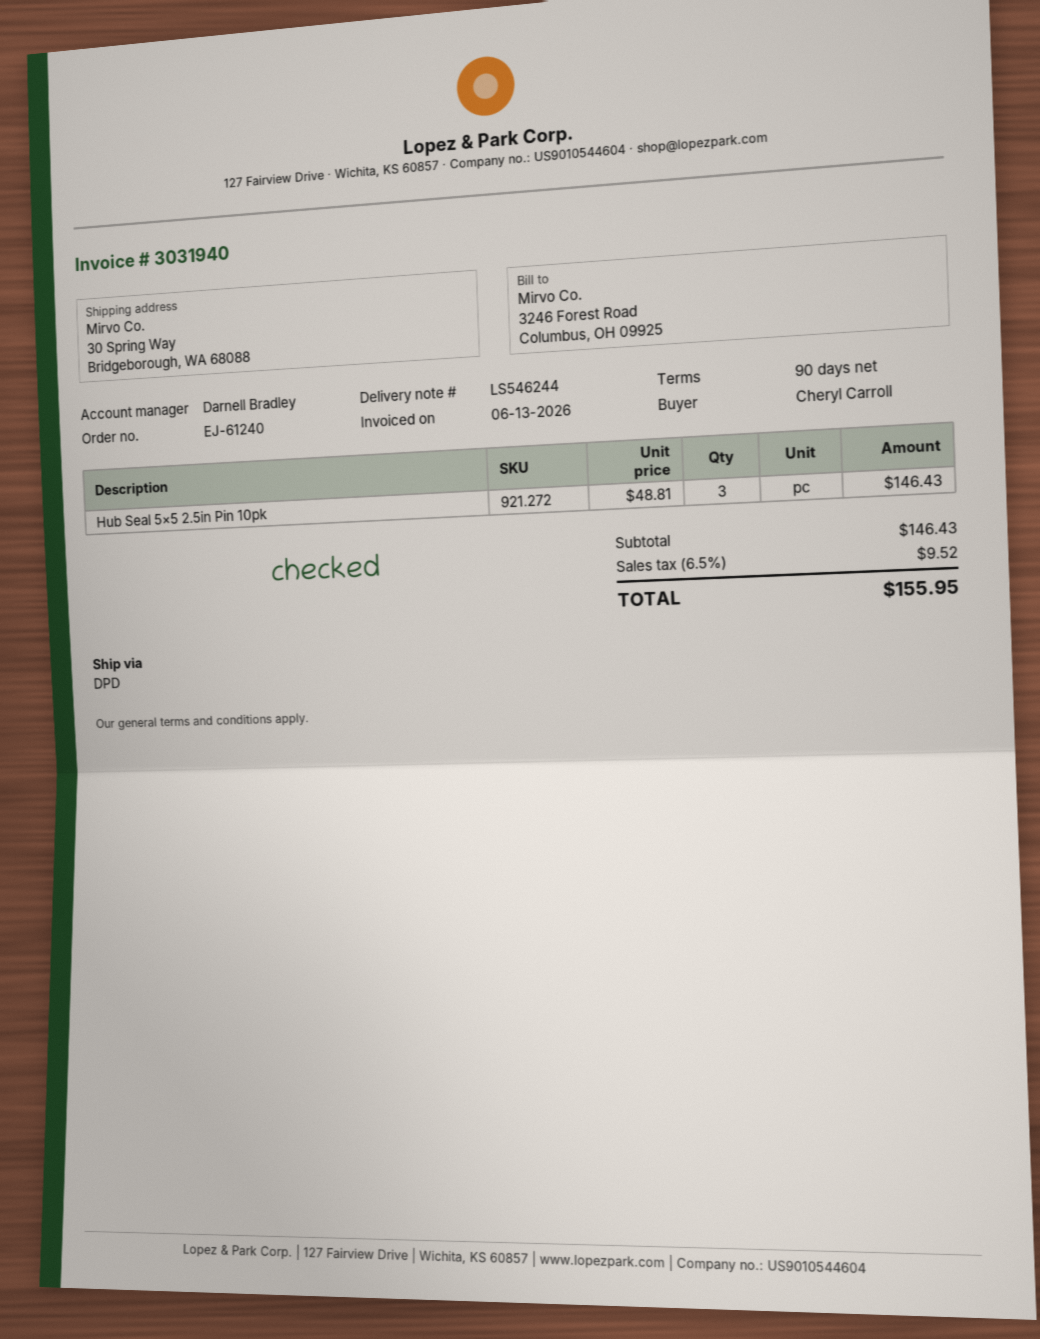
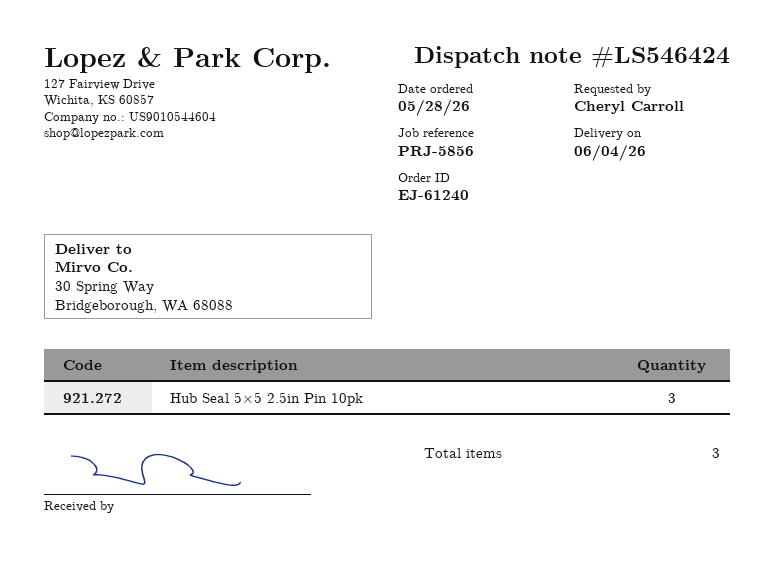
delivery note number: LS546244 -> LS546424

